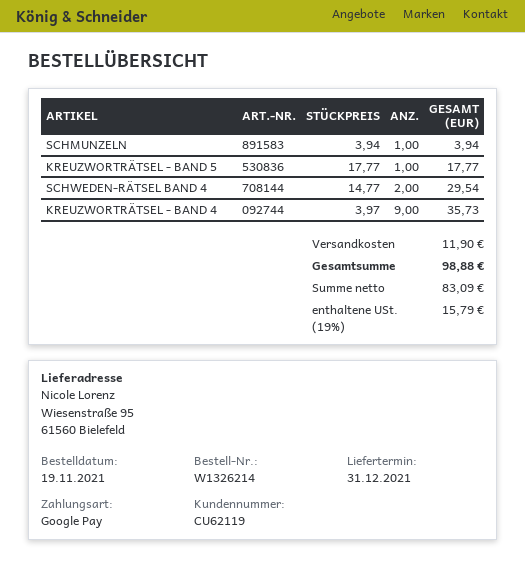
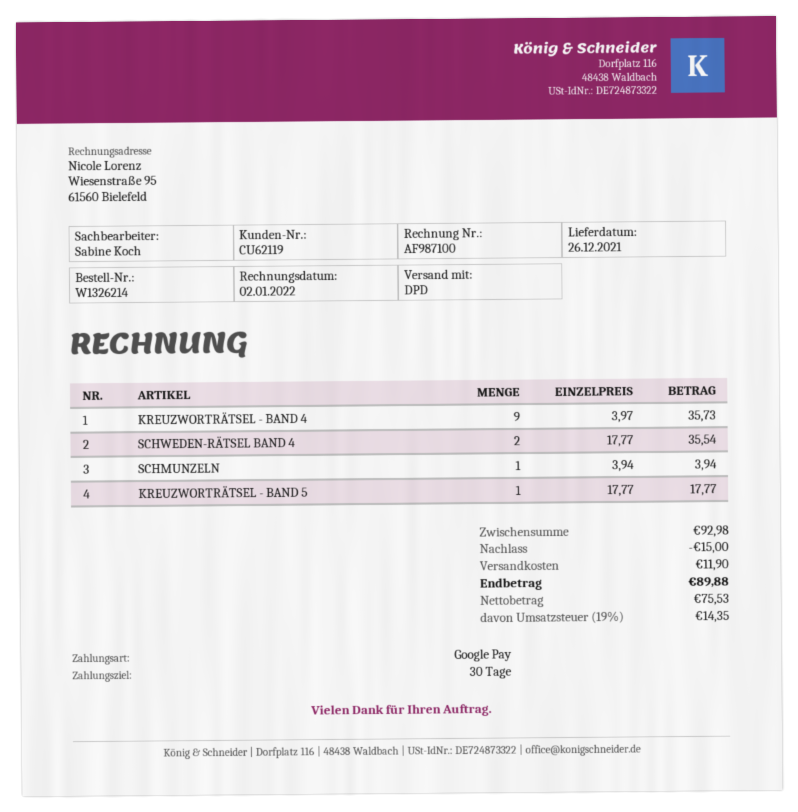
delivery date: 2021-12-31 -> 2021-12-26
SCHWEDEN-RÄTSEL BAND 4: 2 x 14.77 = 29.54 -> 2 x 17.77 = 35.54
discount: none -> 15.00
net: 83.09 -> 75.53
tax: 19% = 15.79 -> 19% = 14.35
total: 98.88 -> 89.88

